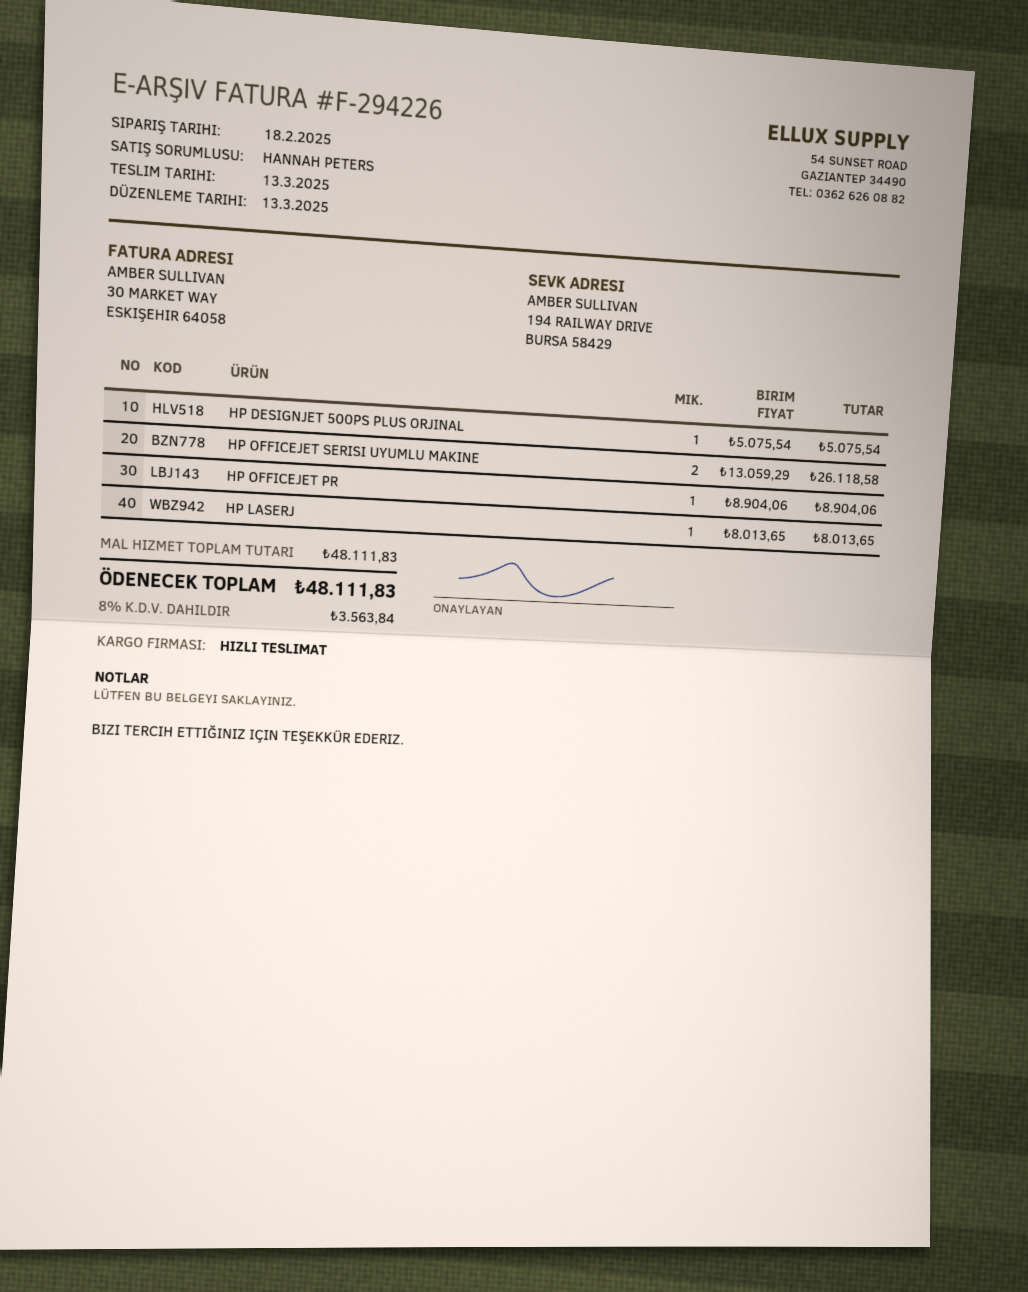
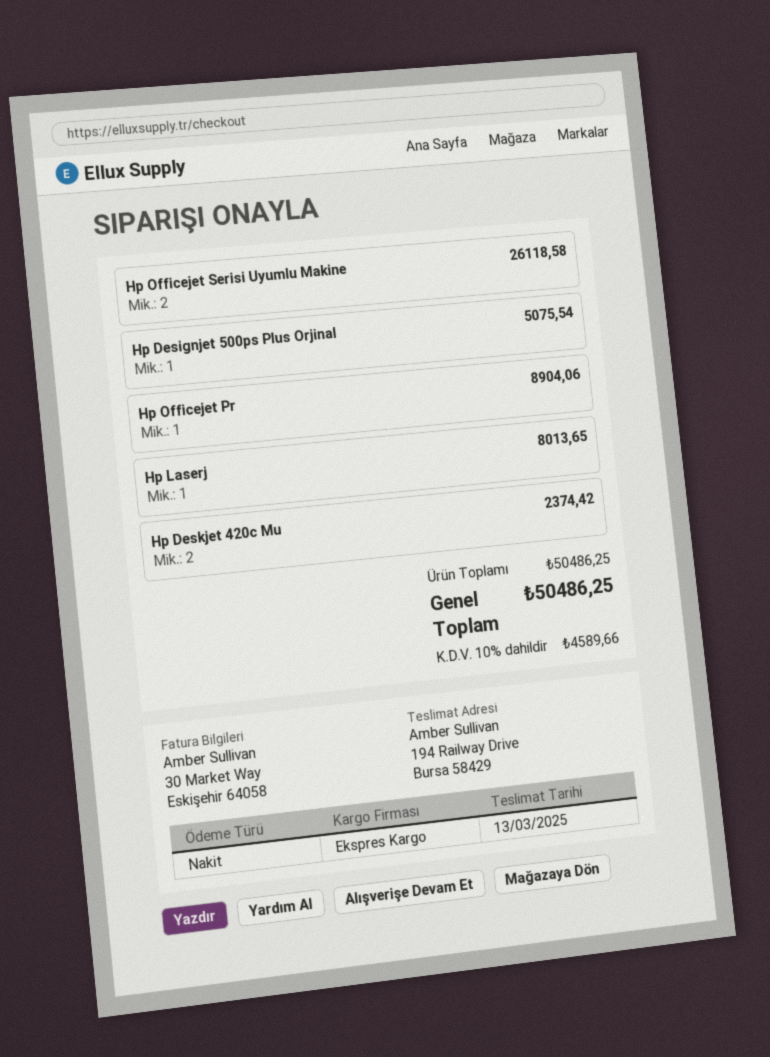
Hp Deskjet 420c Mu: none -> 2 for 2374.42
subtotal: 48111.83 -> 50486.25
tax: 8% = 3563.84 -> 10% = 4589.66
total: 48111.83 -> 50486.25

